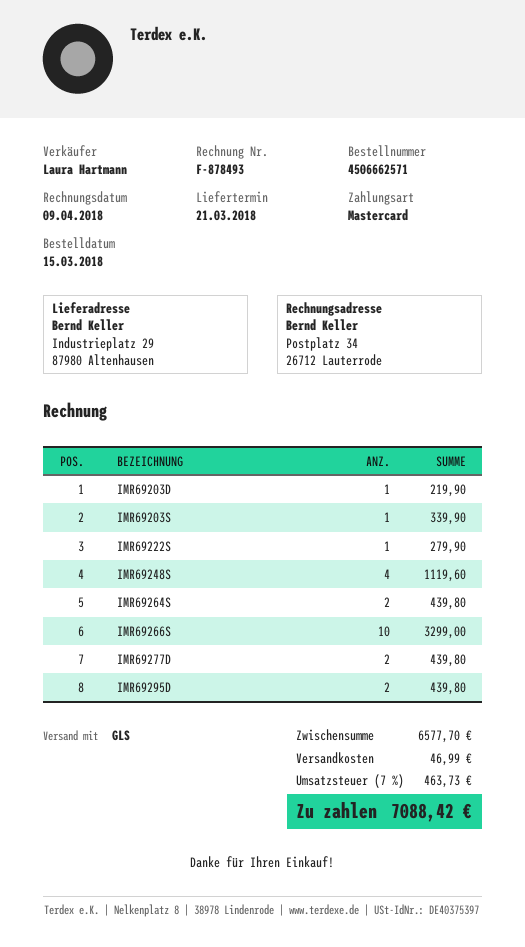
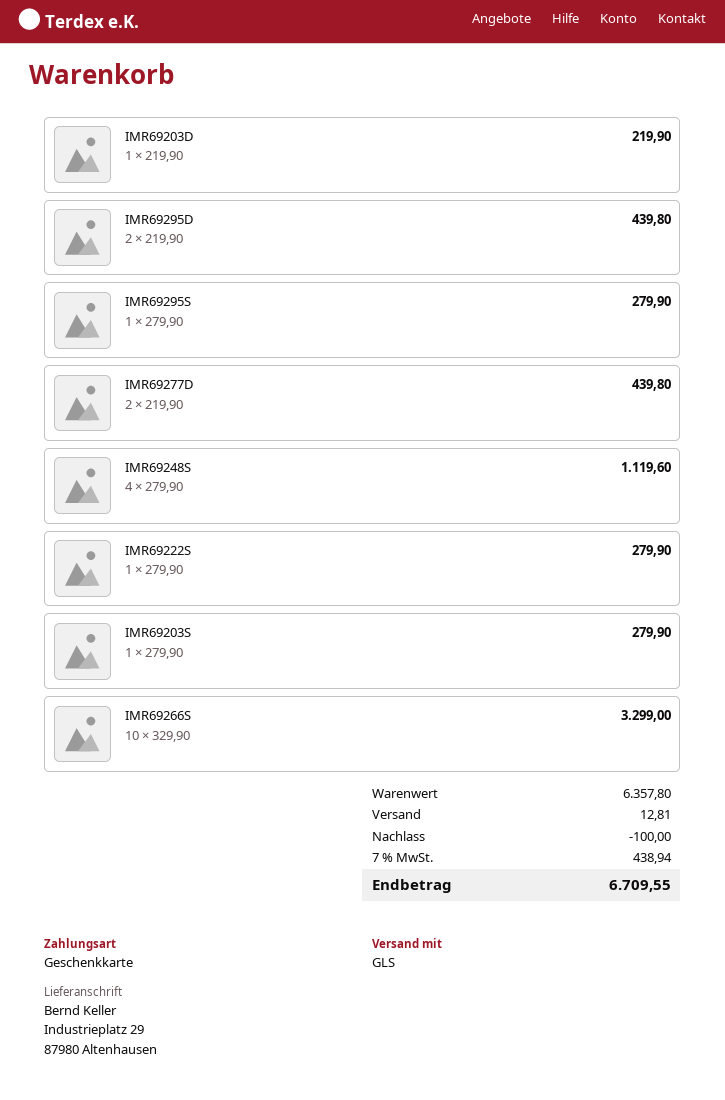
payment method: Mastercard -> gift card
IMR69203S: 1 for 339.90 -> 1 for 279.90
IMR69264S: 2 for 439.80 -> none
IMR69295S: none -> 1 for 279.90
subtotal: 6577.70 -> 6357.80
discount: none -> 100.00
shipping: 46.99 -> 12.81
tax: 7% = 463.73 -> 7% = 438.94
total: 7088.42 -> 6709.55

